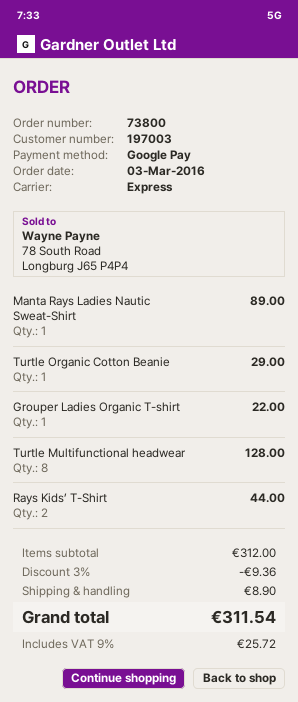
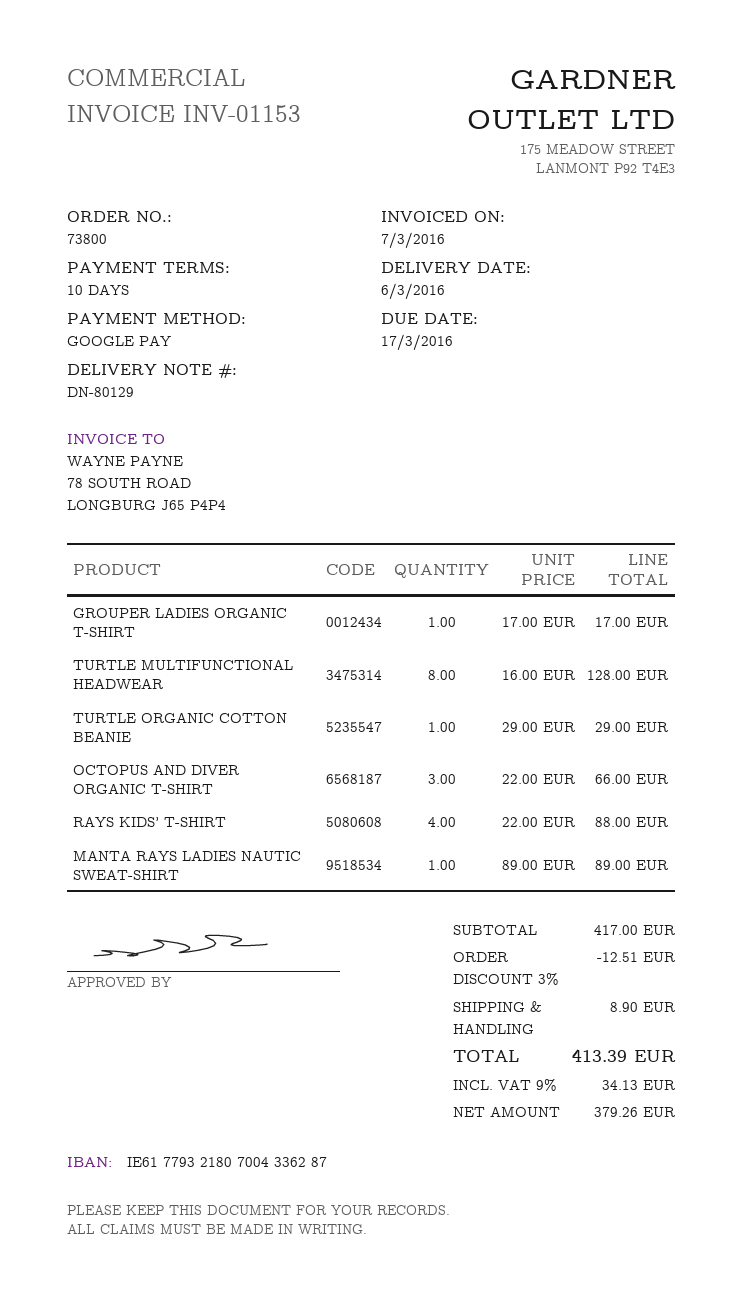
Grouper Ladies Organic T-shirt: 1 for 22.00 -> 1 for 17.00
Rays Kids’ T-Shirt: 2 for 44.00 -> 4 for 88.00
OCTOPUS AND DIVER ORGANIC T-SHIRT: none -> 3 for 66.00
subtotal: 312.00 -> 417.00
discount: 3% = 9.36 -> 3% = 12.51
tax: 9% = 25.72 -> 9% = 34.13
total: 311.54 -> 413.39

